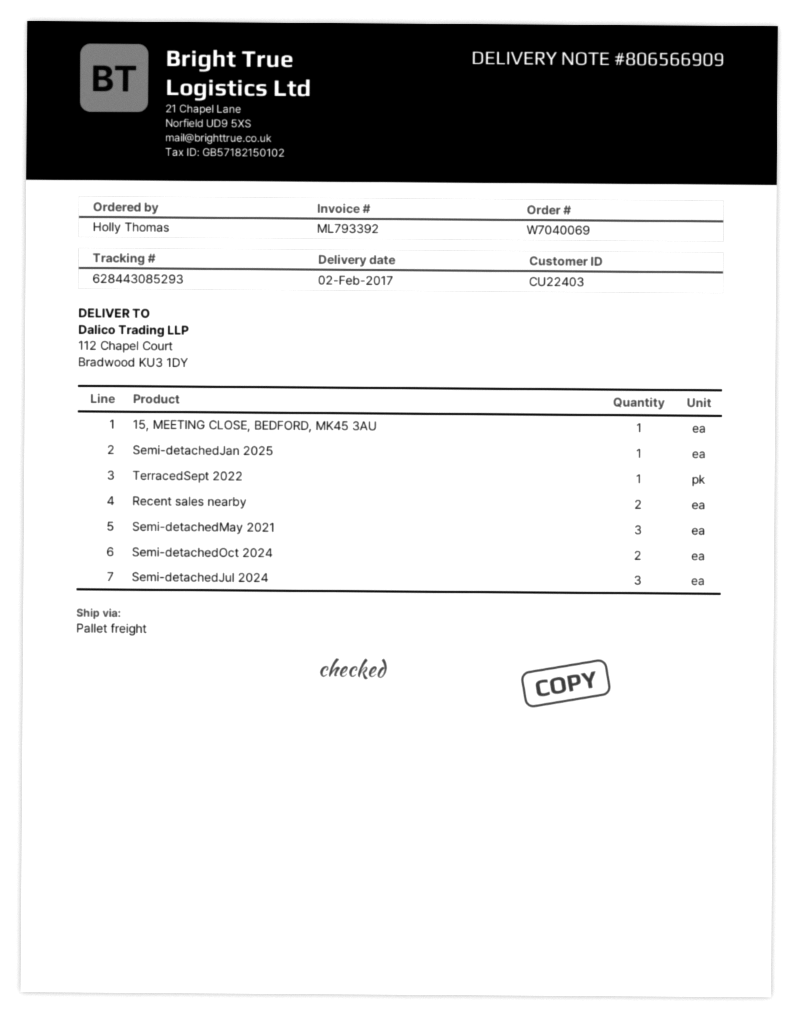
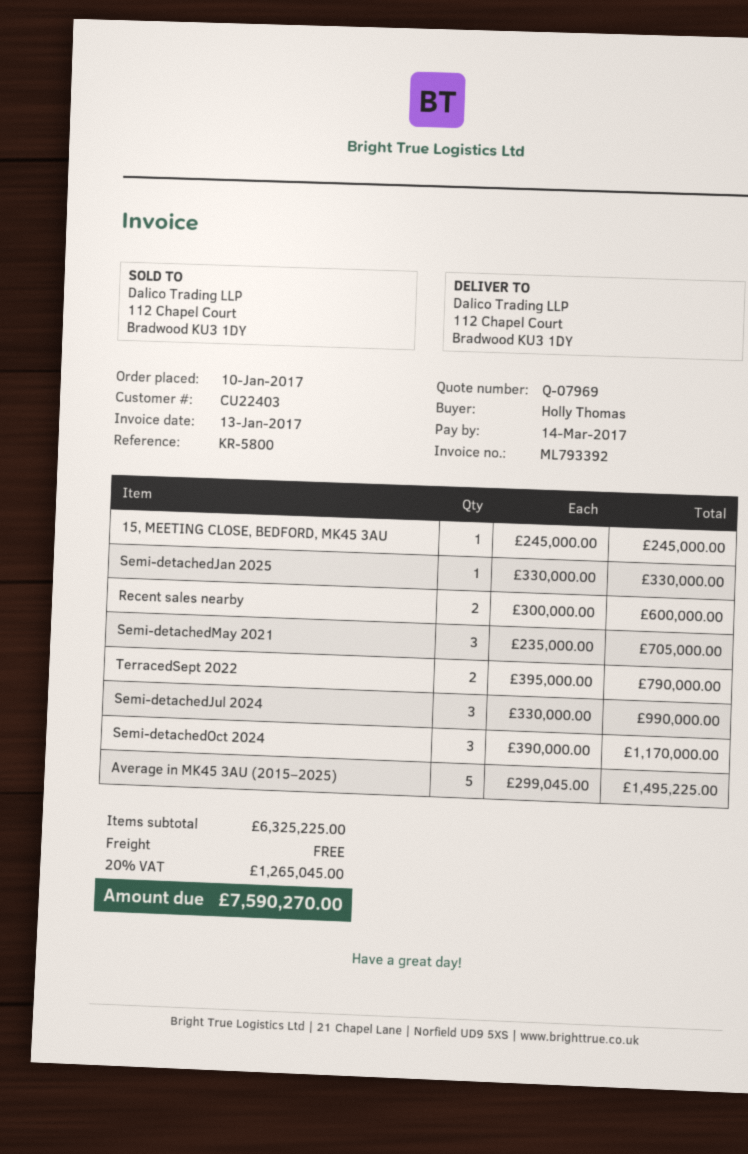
TerracedSept 2022: 1 -> 2
Semi-detachedOct 2024: 2 -> 3
Average in MK45 3AU (2015–2025): none -> 5

